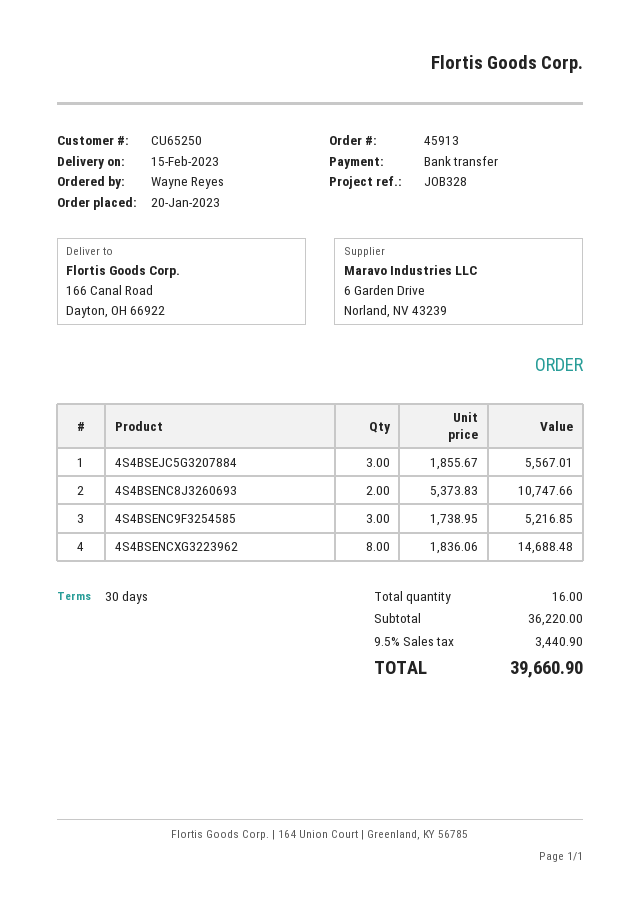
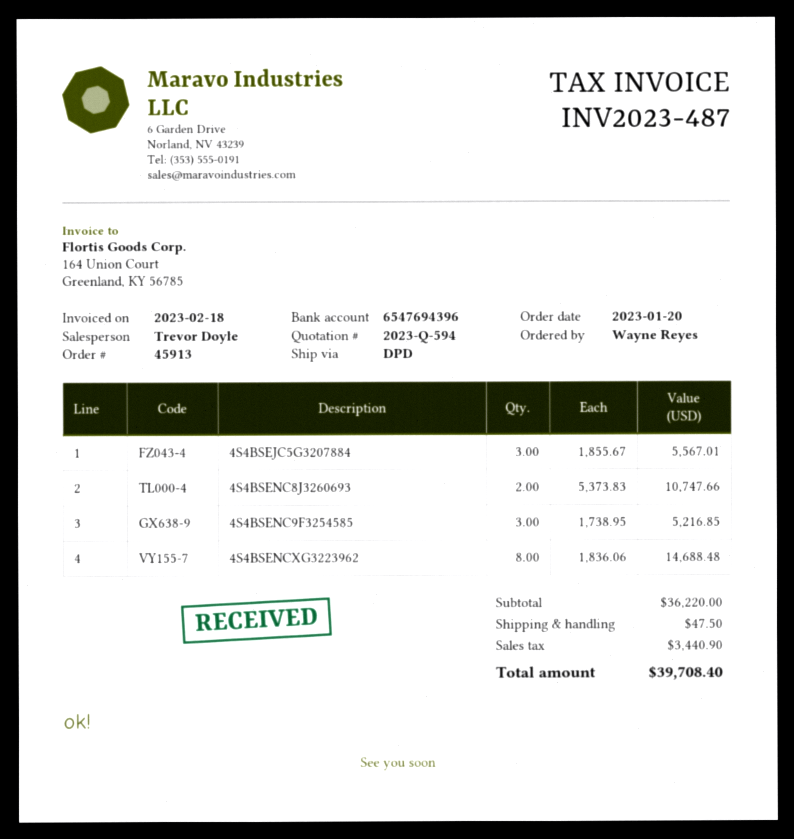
shipping: none -> 47.50
total: 39660.90 -> 39708.40

